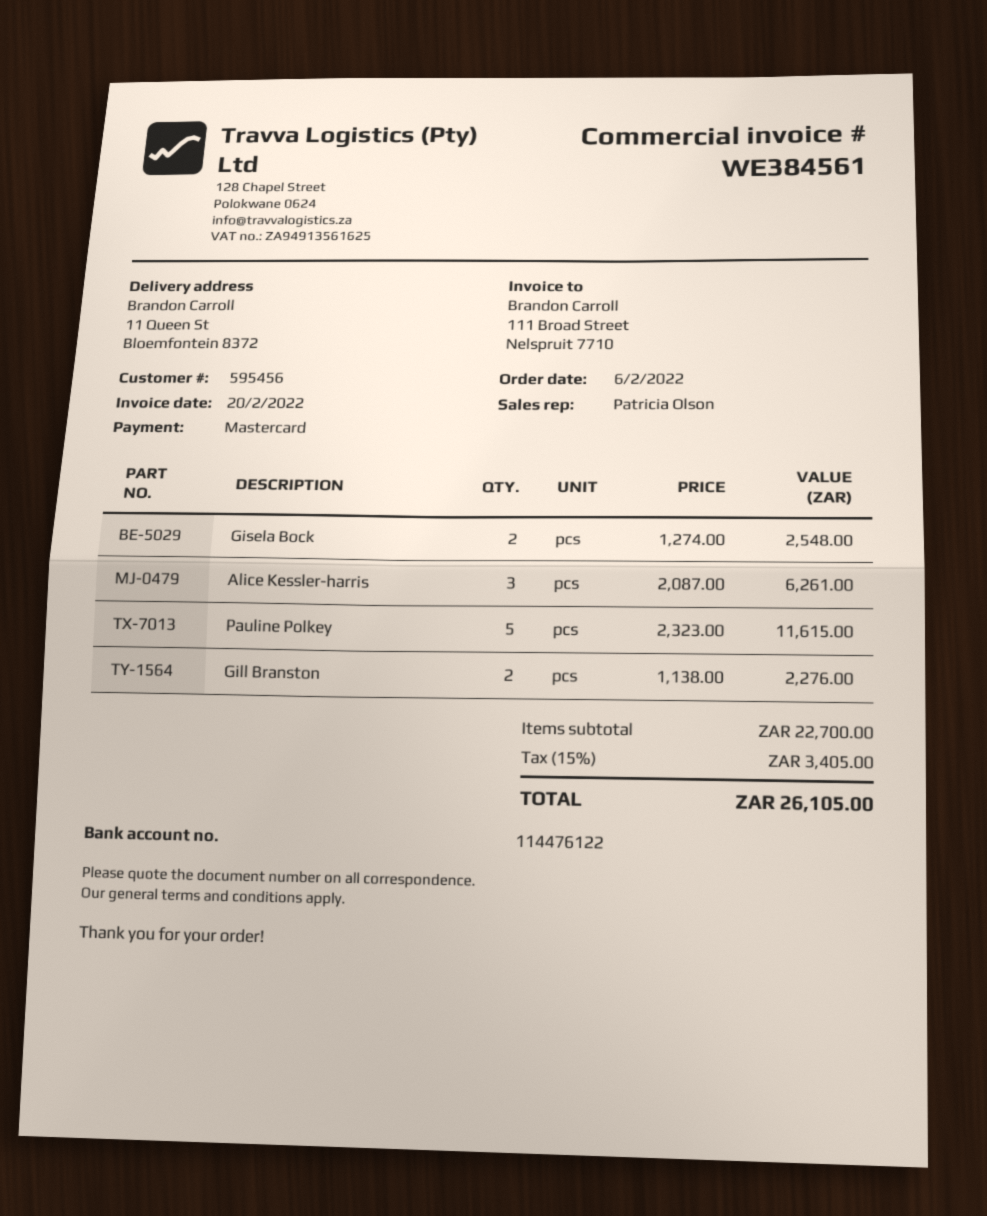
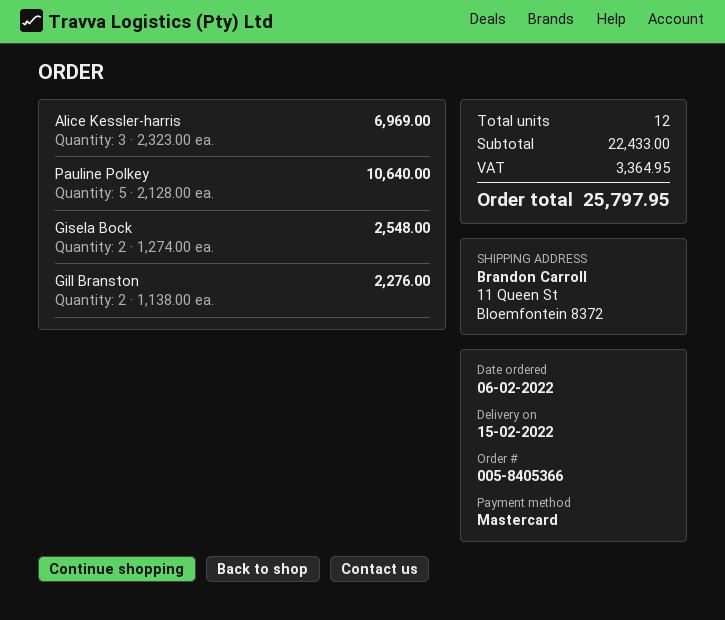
Alice Kessler-harris: 3 x 2087.00 = 6261.00 -> 3 x 2323.00 = 6969.00
Pauline Polkey: 5 x 2323.00 = 11615.00 -> 5 x 2128.00 = 10640.00
subtotal: 22700.00 -> 22433.00
tax: 3405.00 -> 3364.95
total: 26105.00 -> 25797.95

